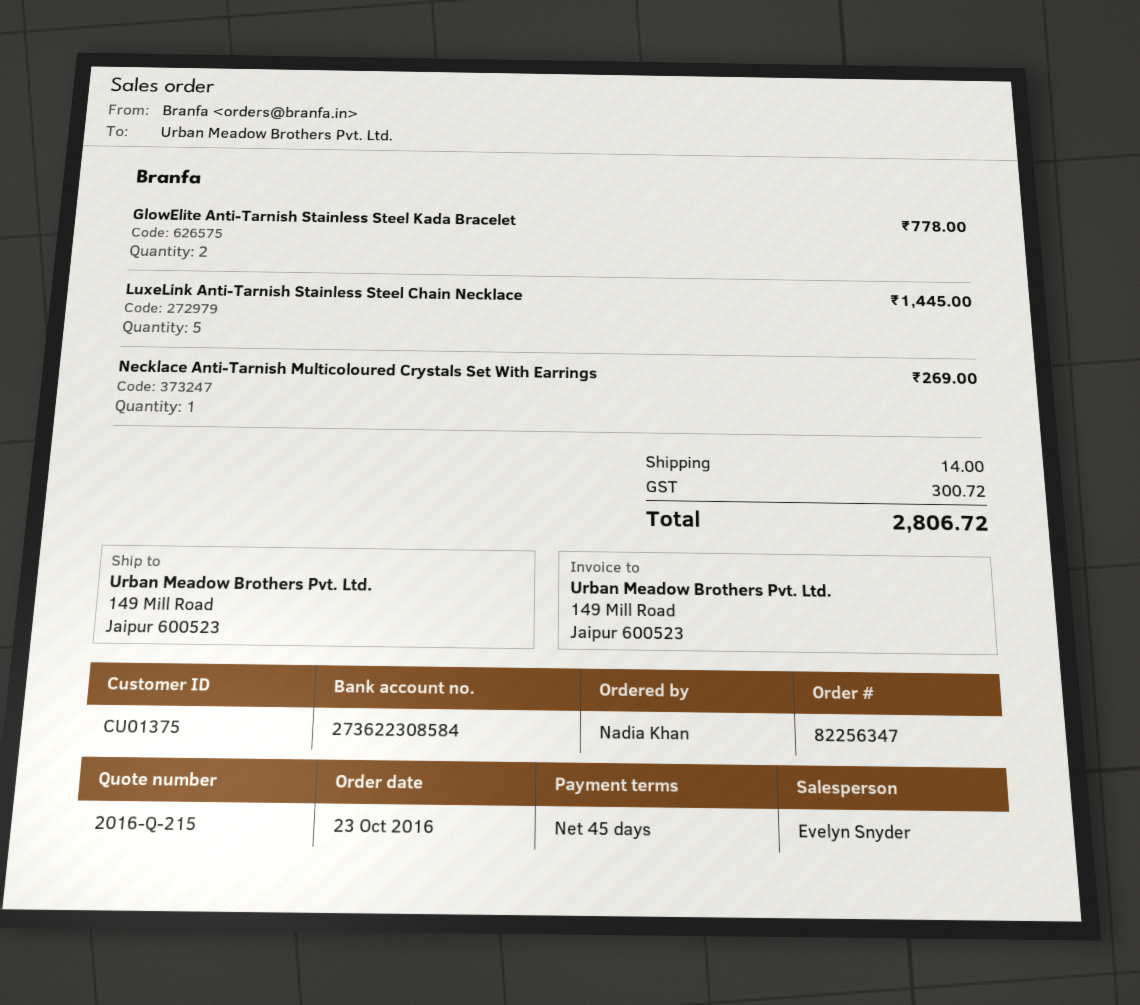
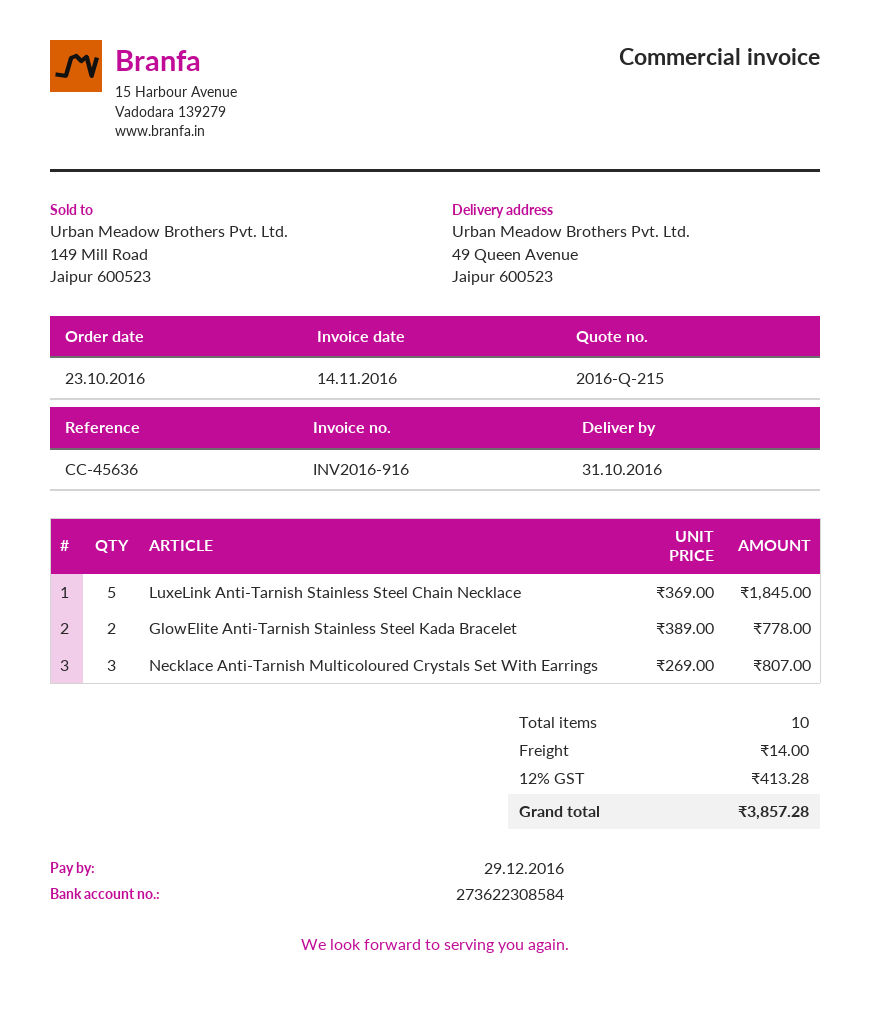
ship to: 149 Mill Road, Jaipur 600523 -> 49 Queen Avenue, Jaipur 600523
LuxeLink Anti-Tarnish Stainless Steel Chain Necklace: 5 for 1445.00 -> 5 for 1845.00
Necklace Anti-Tarnish Multicoloured Crystals Set With Earrings: 1 for 269.00 -> 3 for 807.00
tax: 300.72 -> 413.28
total: 2806.72 -> 3857.28

